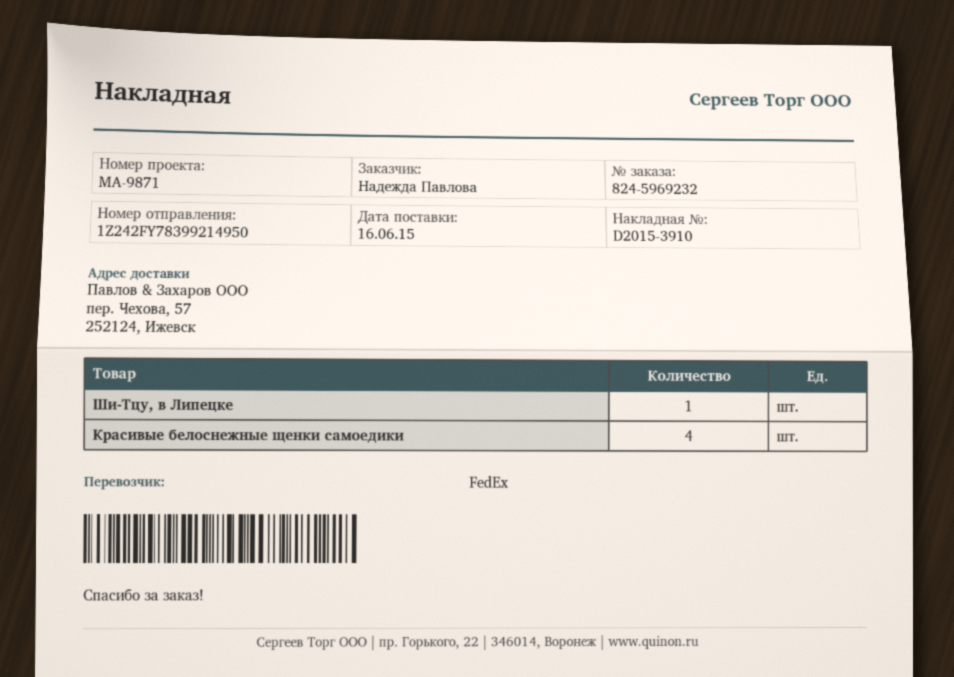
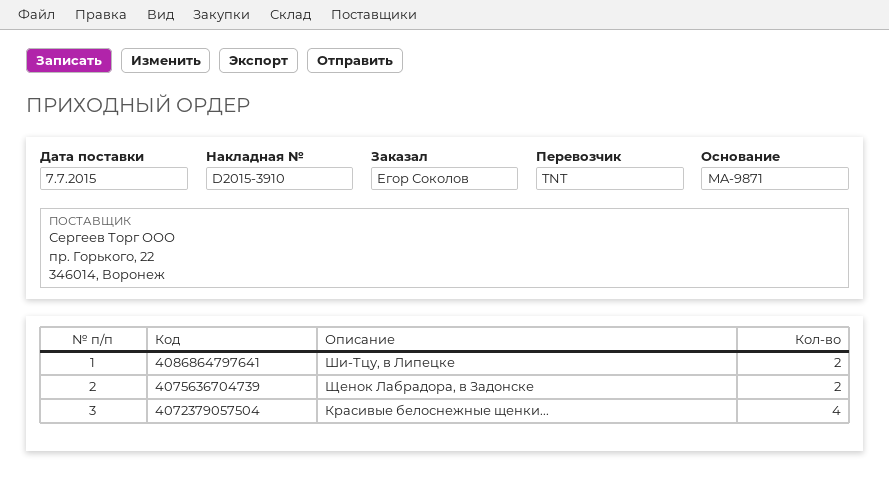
delivery date: 2015-06-16 -> 2015-07-07
ordered by: Надежда Павлова -> Егор Соколов
shipping method: FedEx -> TNT
Ши-Тцу, в Липецке: 1 -> 2
Щенок Лабрадора, в Задонске: none -> 2

